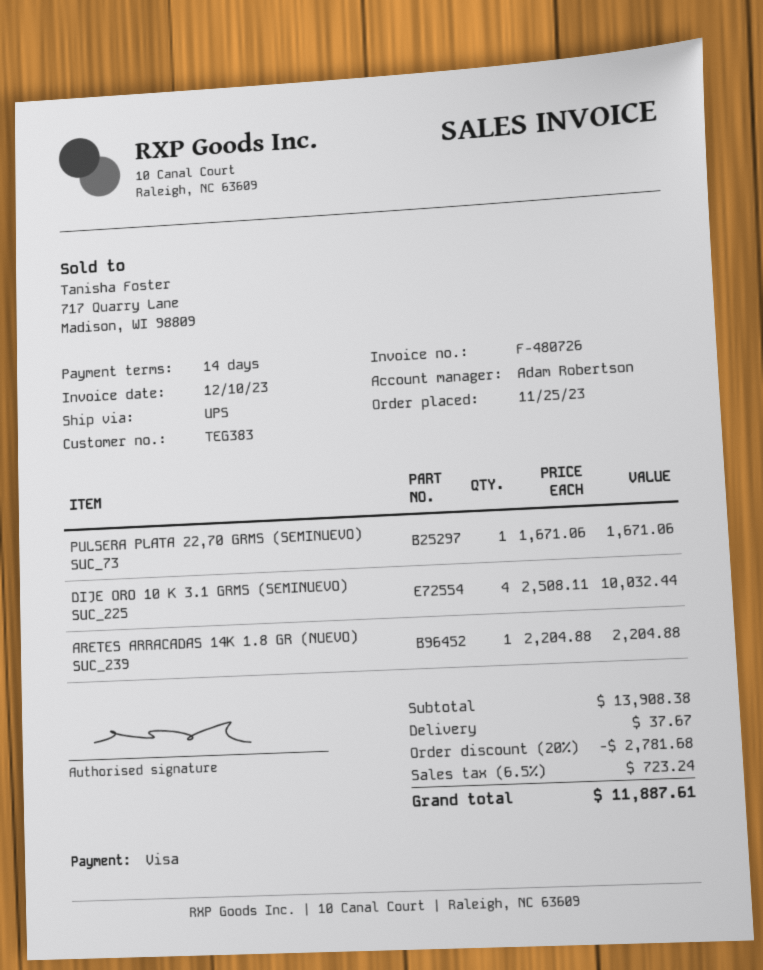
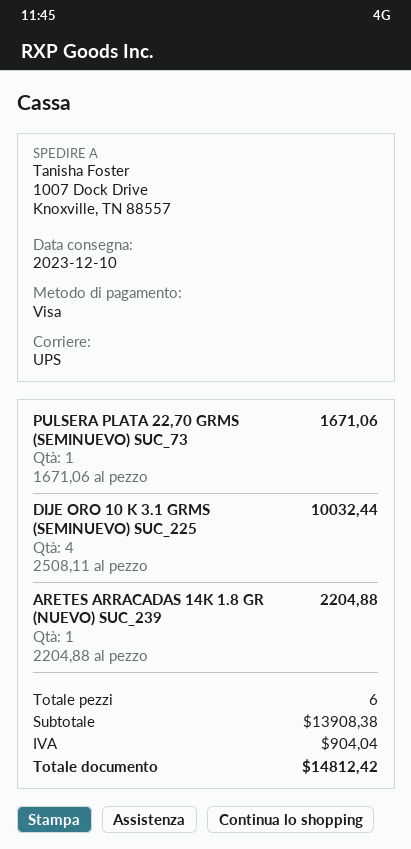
discount: 20% = 2781.68 -> none
shipping: 37.67 -> none
tax: 723.24 -> 904.04
total: 11887.61 -> 14812.42

